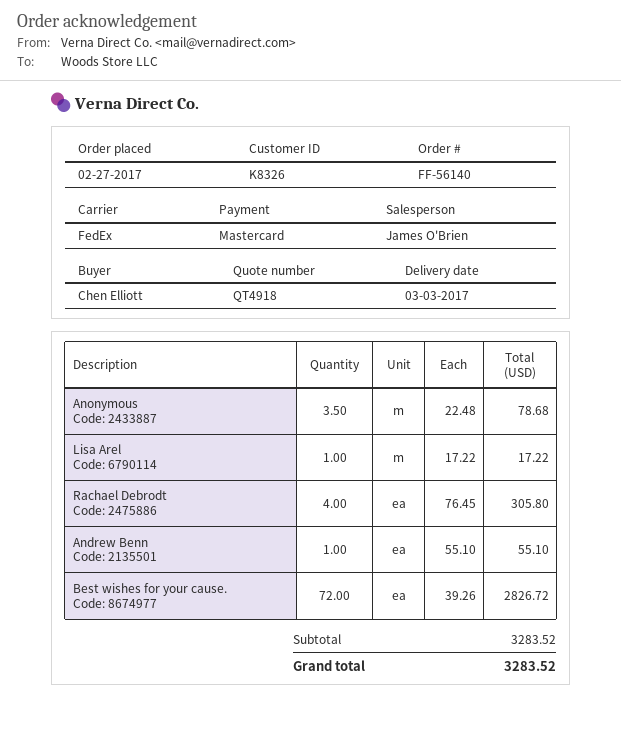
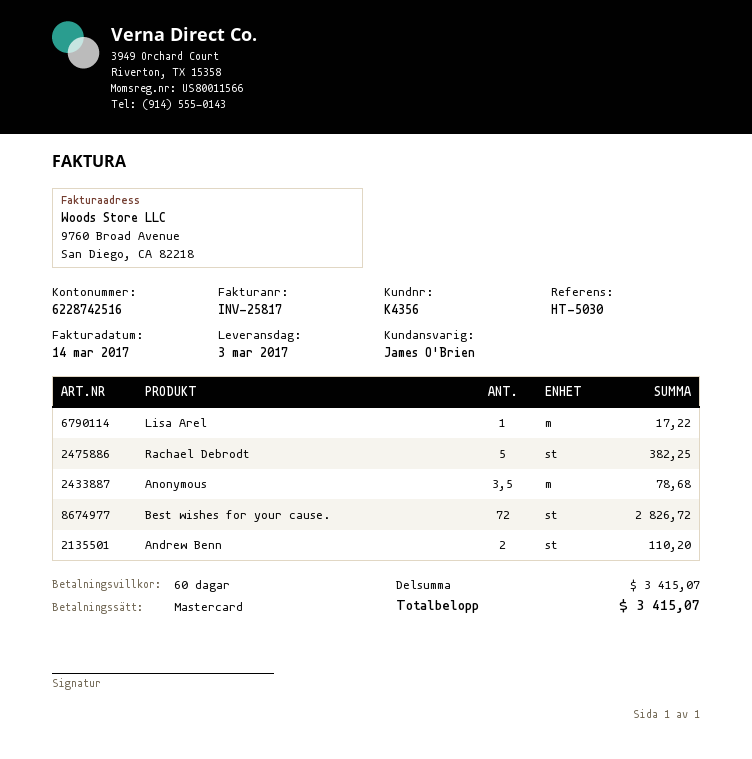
customer number: K8326 -> K4356
Rachael Debrodt: 4 for 305.80 -> 5 for 382.25
Andrew Benn: 1 for 55.10 -> 2 for 110.20
subtotal: 3283.52 -> 3415.07
total: 3283.52 -> 3415.07

